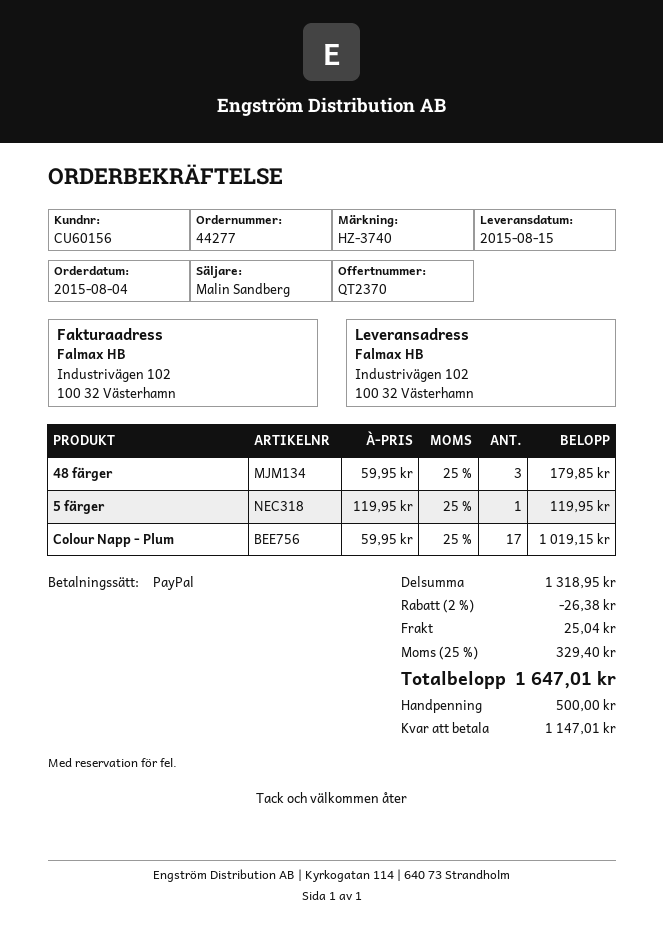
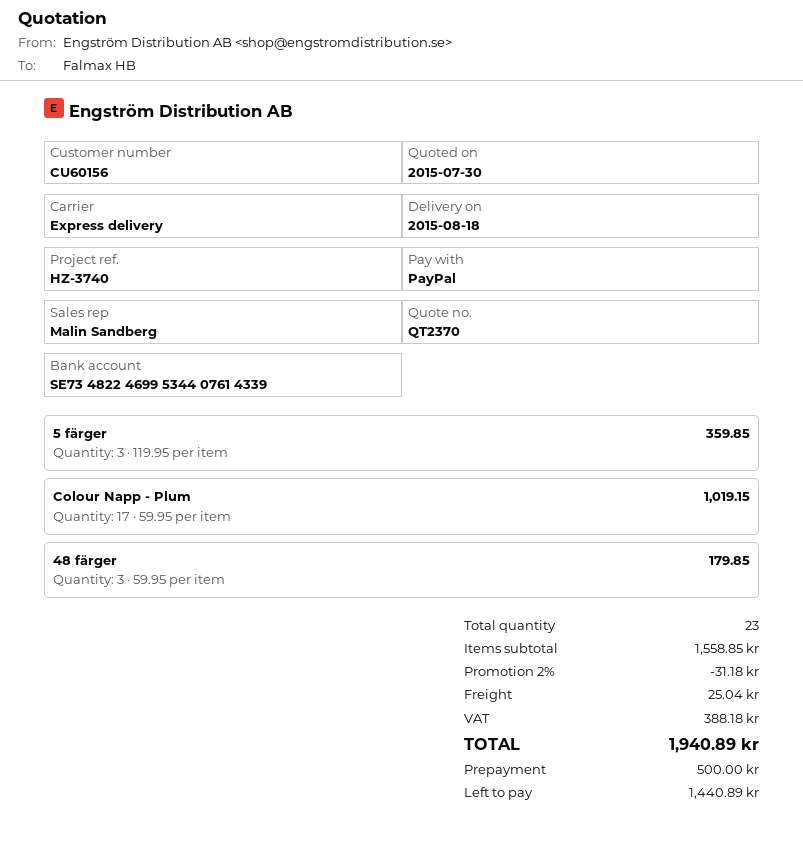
delivery date: 2015-08-15 -> 2015-08-18
5 färger: 1 x 119.95 = 119.95 -> 3 x 119.95 = 359.85
subtotal: 1318.95 -> 1558.85
discount: 2% = 26.38 -> 2% = 31.18
tax: 329.40 -> 388.18
total: 1647.01 -> 1940.89
balance: 1147.01 -> 1440.89

